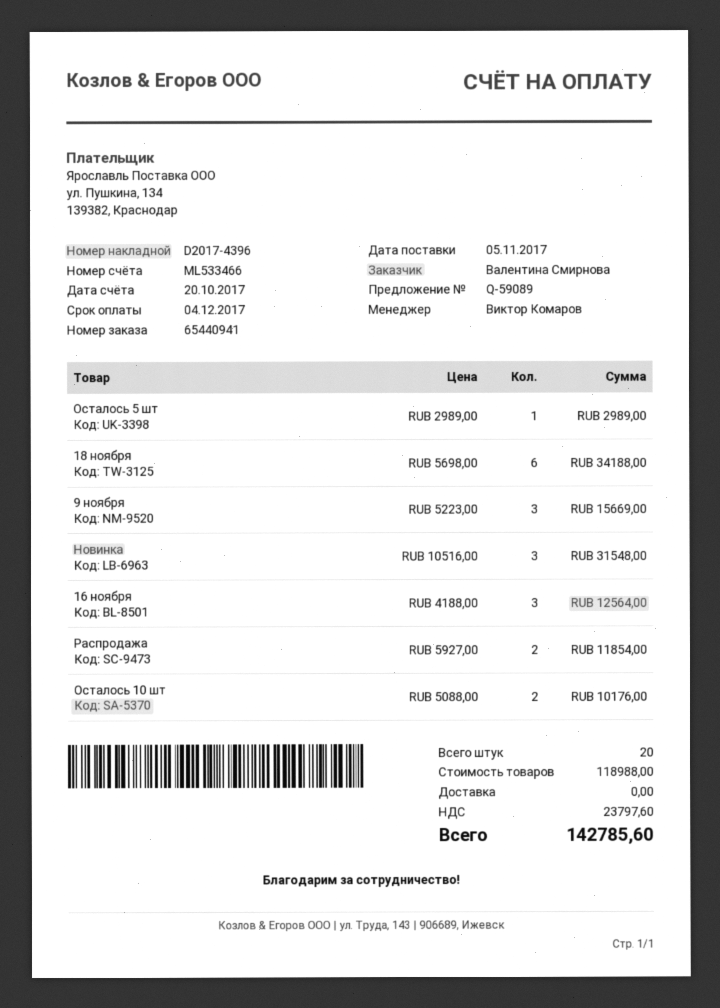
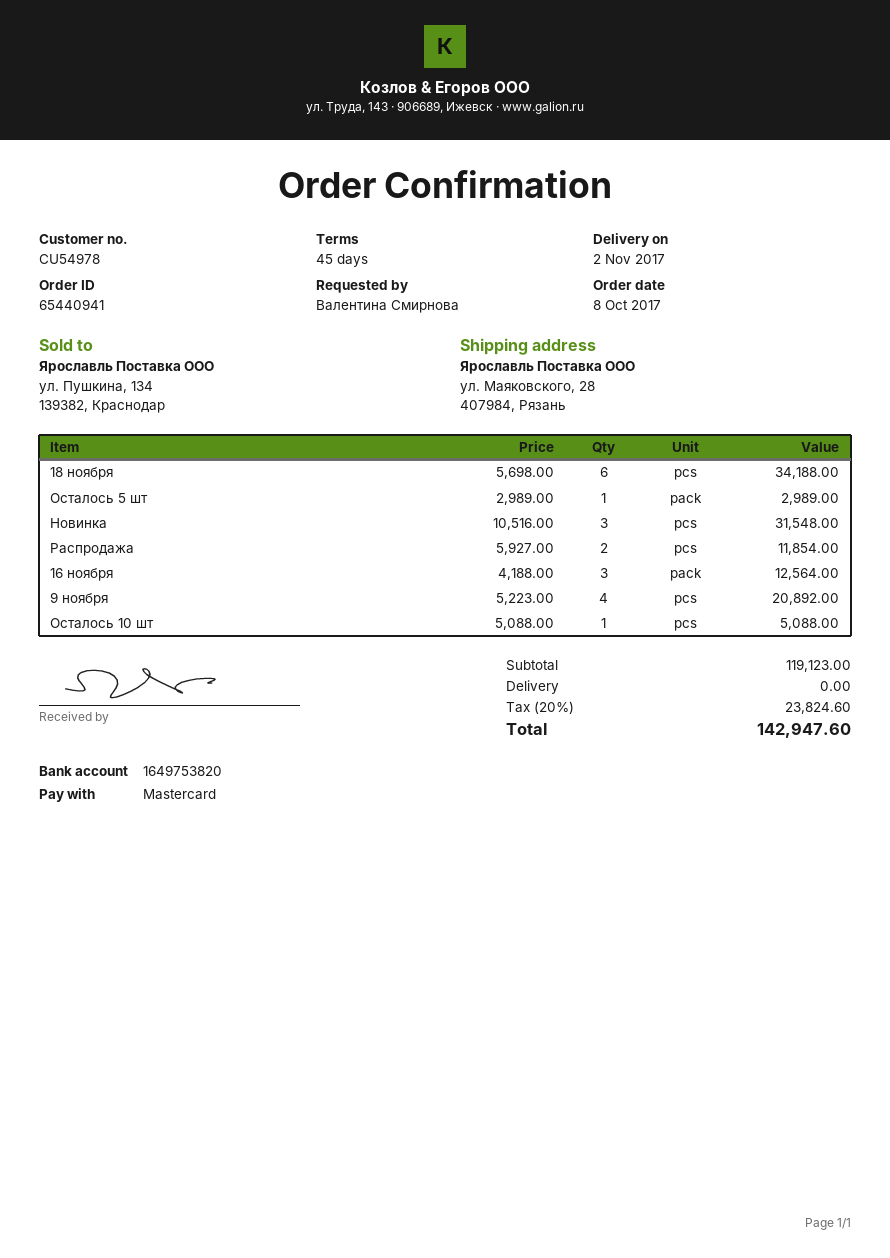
delivery date: 2017-11-05 -> 2017-11-02
9 ноября: 3 x 5223.00 = 15669.00 -> 4 x 5223.00 = 20892.00
Осталось 10 шт: 2 x 5088.00 = 10176.00 -> 1 x 5088.00 = 5088.00
subtotal: 118988.00 -> 119123.00
tax: 23797.60 -> 23824.60
total: 142785.60 -> 142947.60

